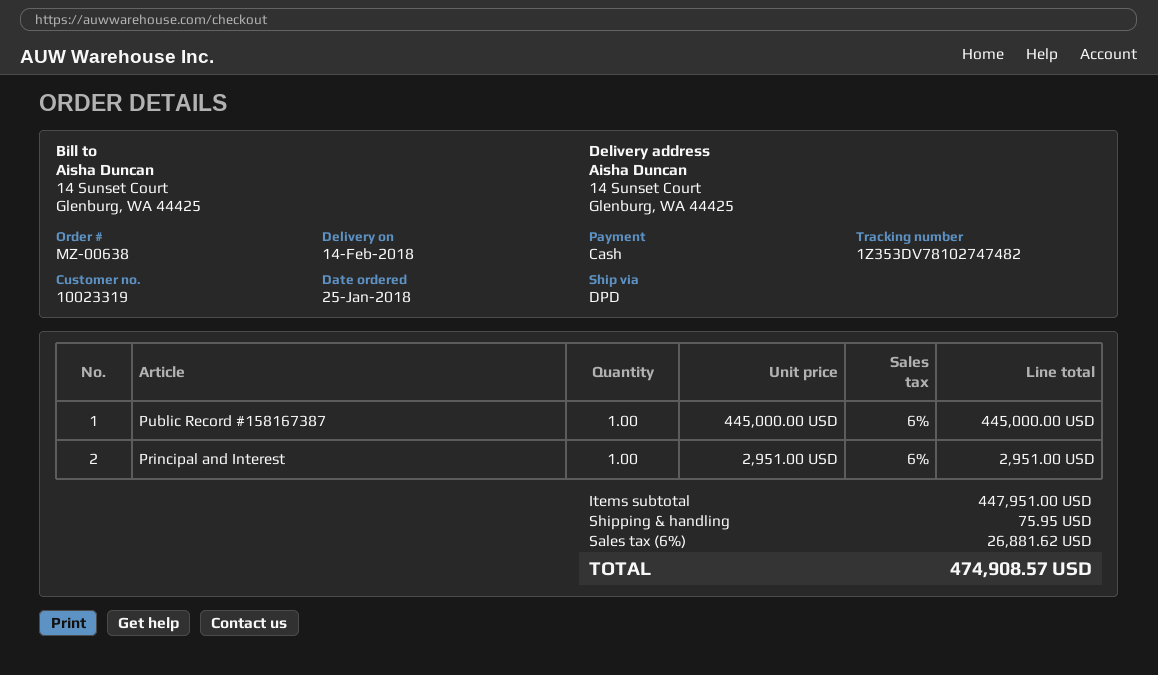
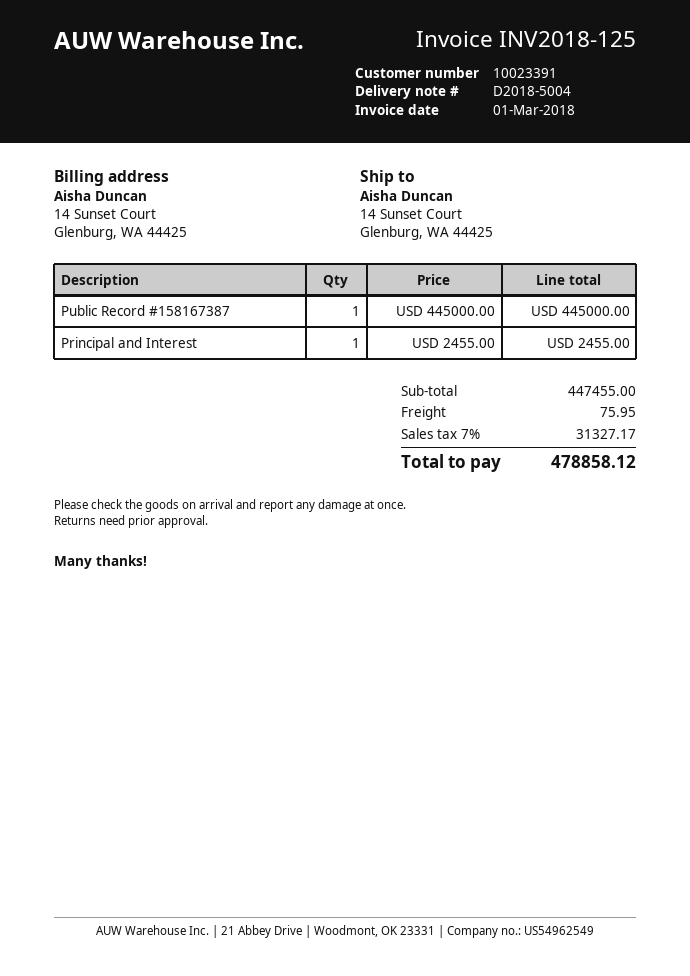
customer number: 10023319 -> 10023391
Principal and Interest: 1 x 2951.00 = 2951.00 -> 1 x 2455.00 = 2455.00
subtotal: 447951.00 -> 447455.00
tax: 6% = 26881.62 -> 7% = 31327.17
total: 474908.57 -> 478858.12

